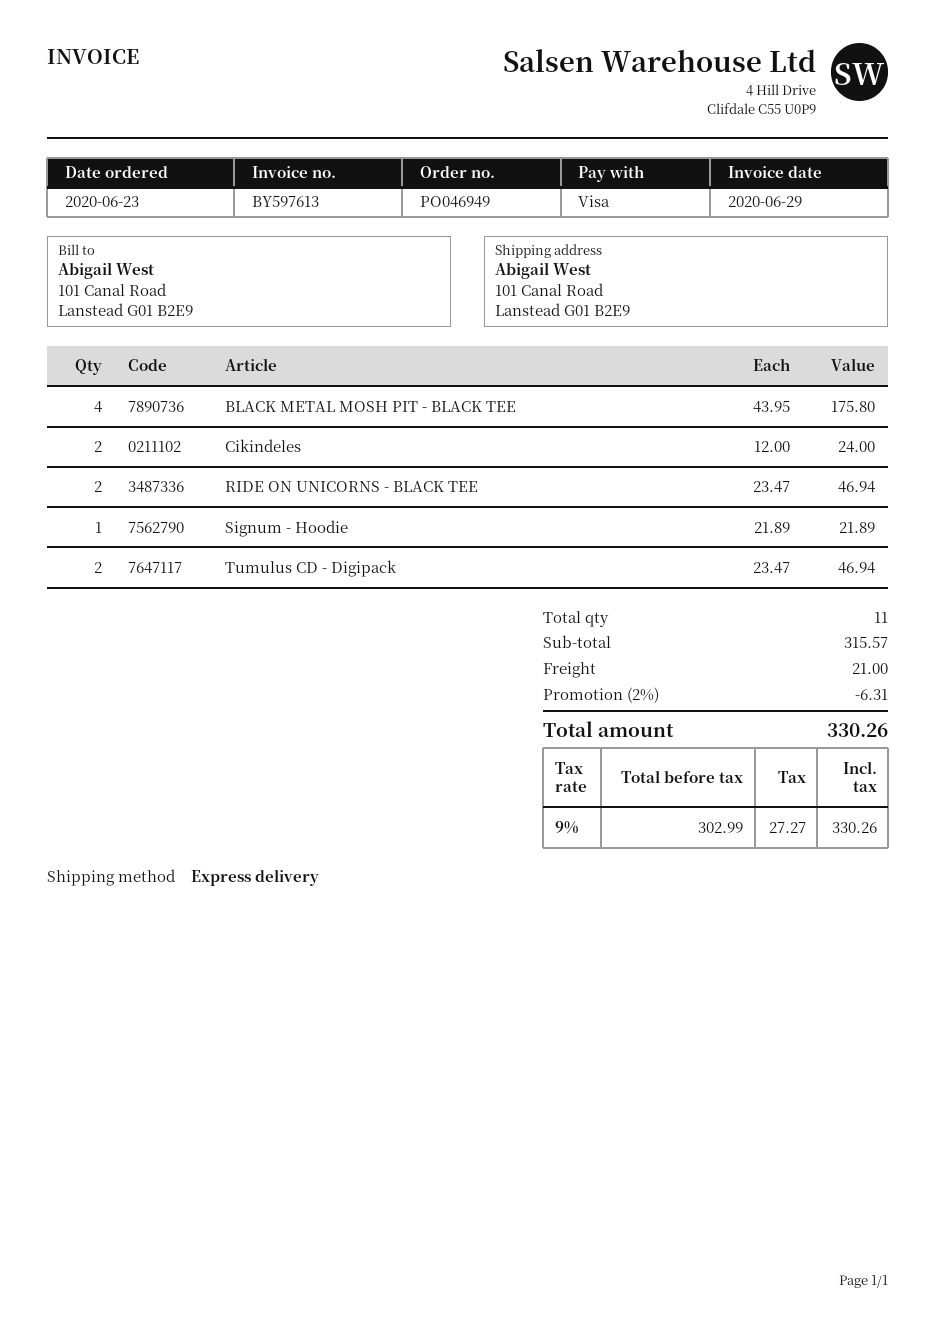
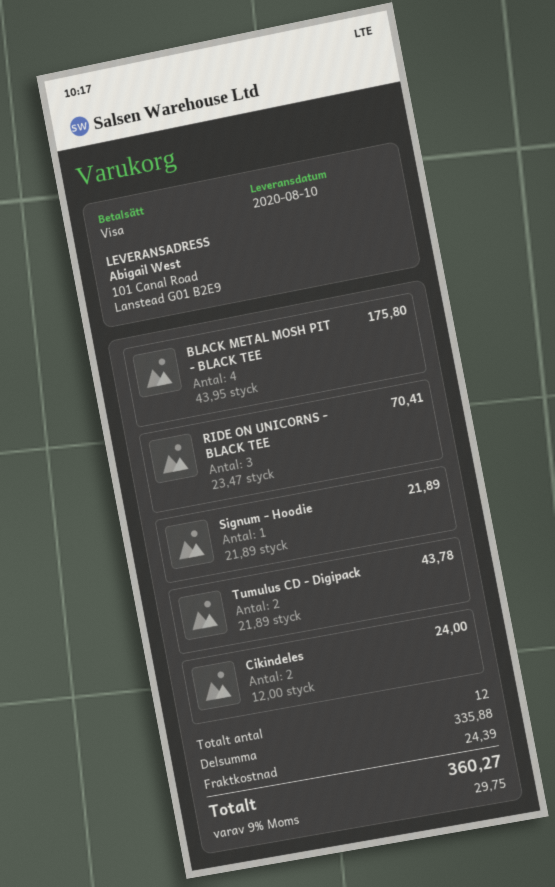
RIDE ON UNICORNS - BLACK TEE: 2 x 23.47 = 46.94 -> 3 x 23.47 = 70.41
Tumulus CD - Digipack: 2 x 23.47 = 46.94 -> 2 x 21.89 = 43.78
total quantity: 11 -> 12
subtotal: 315.57 -> 335.88
discount: 2% = 6.31 -> none
shipping: 21.00 -> 24.39
tax: 9% = 27.27 -> 9% = 29.75
total: 330.26 -> 360.27

